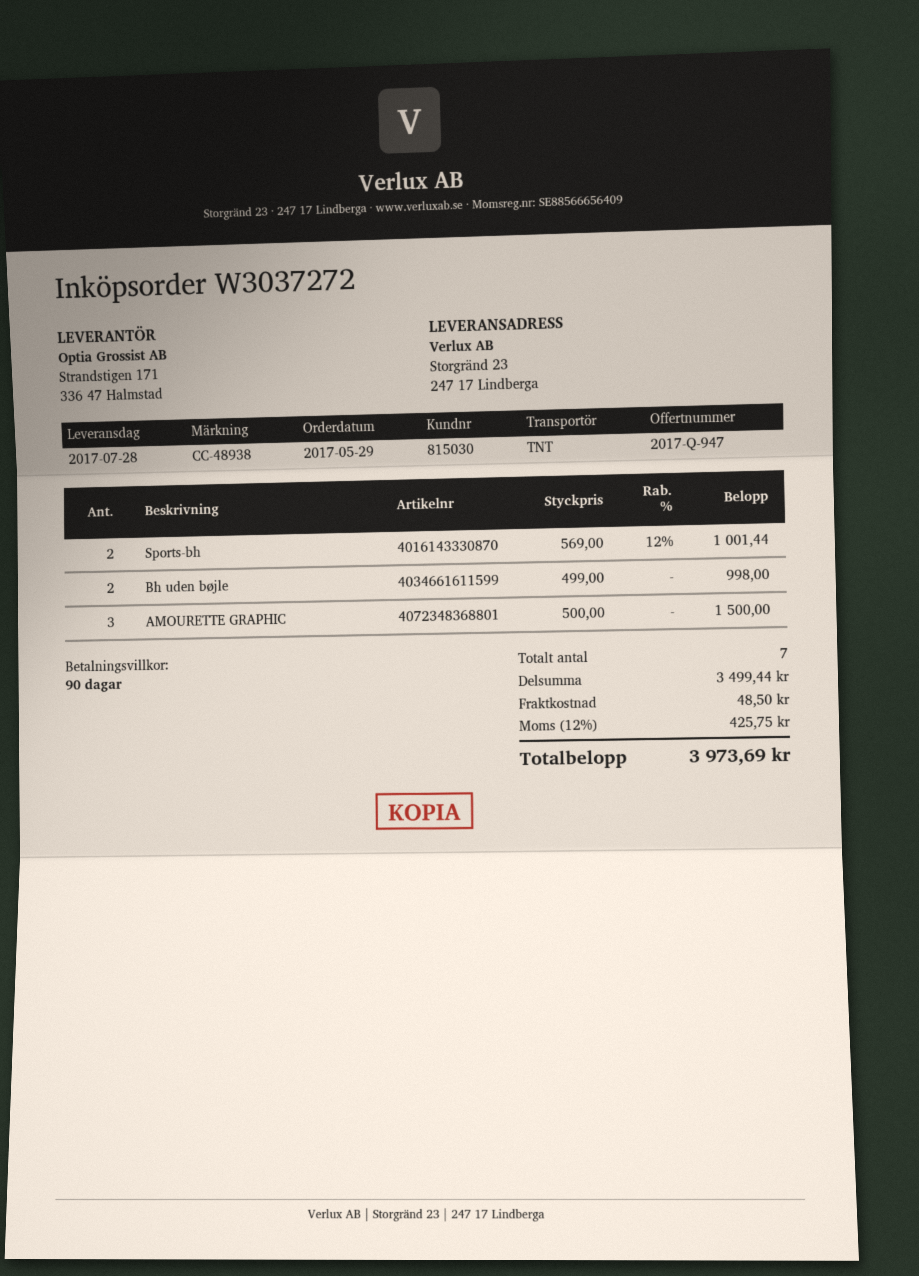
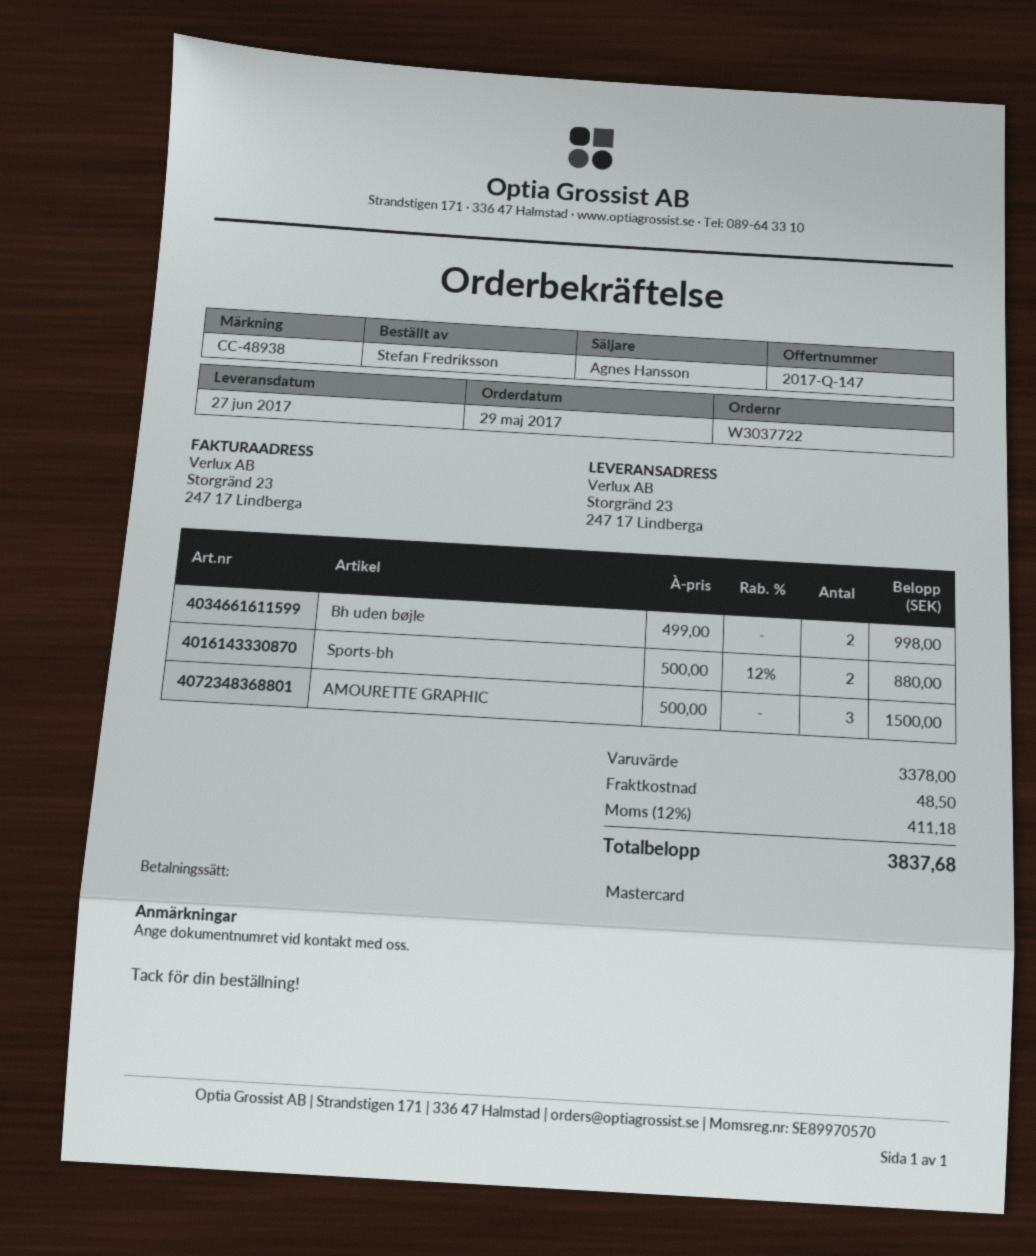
quote number: 2017-Q-947 -> 2017-Q-147
order number: W3037272 -> W3037722
delivery date: 2017-07-28 -> 2017-06-27
Sports-bh: 2 x 569.00 - 12% = 1001.44 -> 2 x 500.00 - 12% = 880.00
subtotal: 3499.44 -> 3378.00
tax: 12% = 425.75 -> 12% = 411.18
total: 3973.69 -> 3837.68

